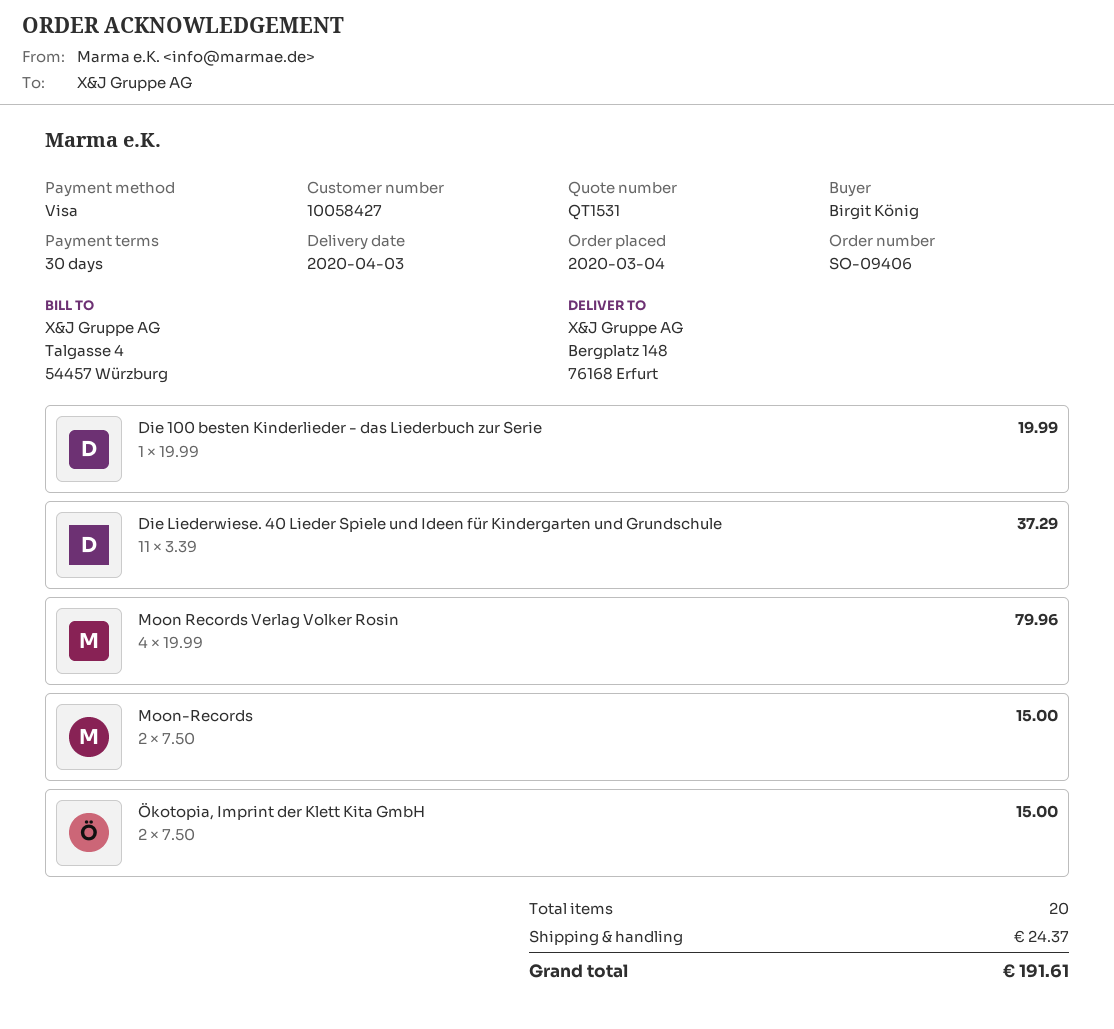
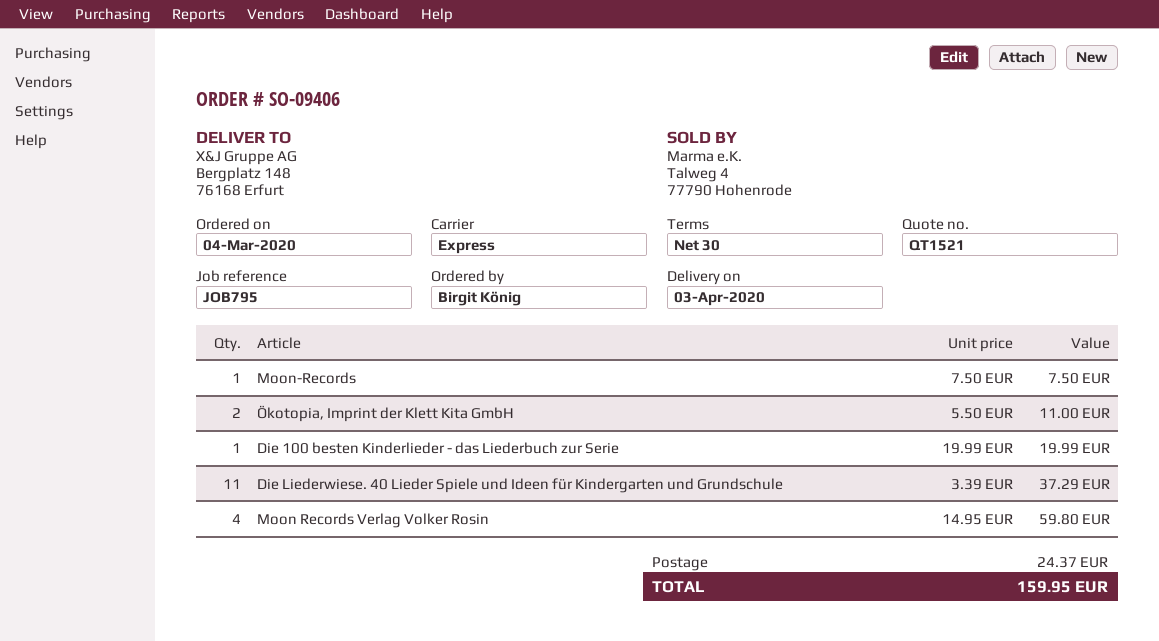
quote number: QT1531 -> QT1521
Moon Records Verlag Volker Rosin: 4 x 19.99 = 79.96 -> 4 x 14.95 = 59.80
Moon-Records: 2 x 7.50 = 15.00 -> 1 x 7.50 = 7.50
Ökotopia, Imprint der Klett Kita GmbH: 2 x 7.50 = 15.00 -> 2 x 5.50 = 11.00
total: 191.61 -> 159.95

